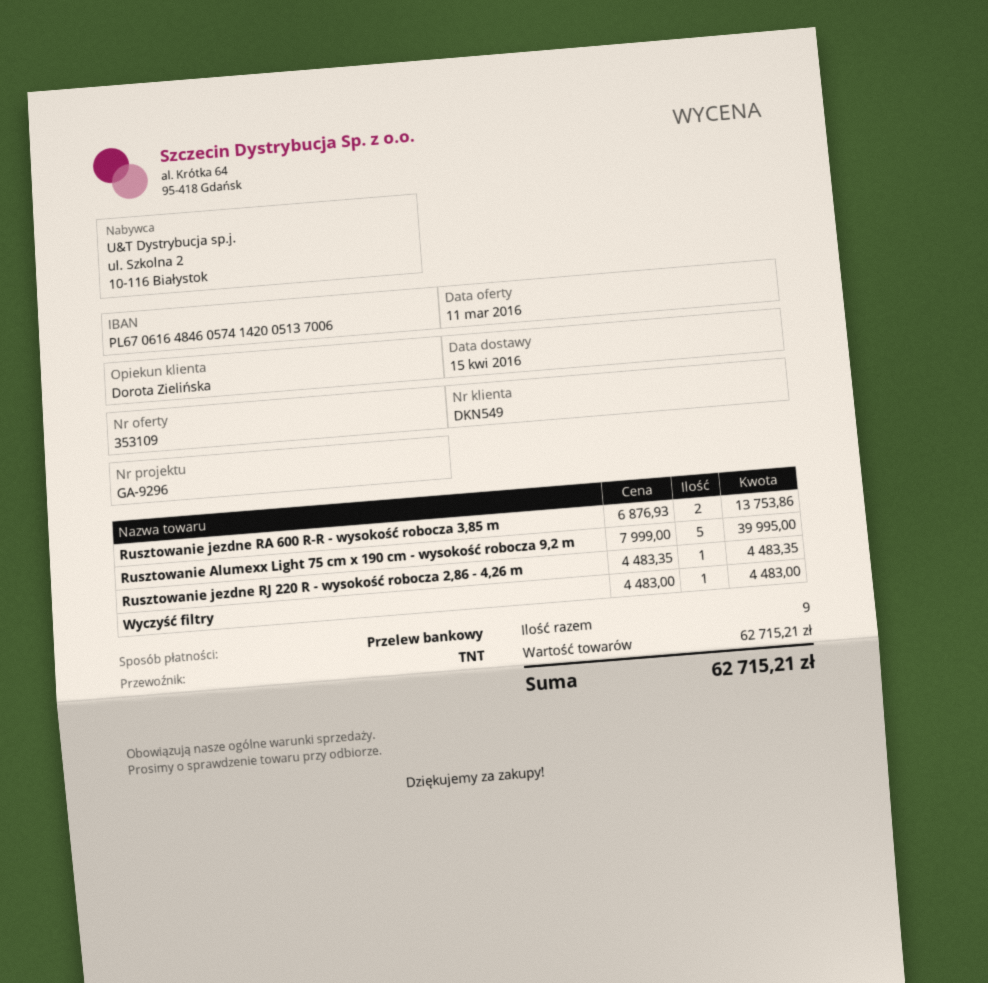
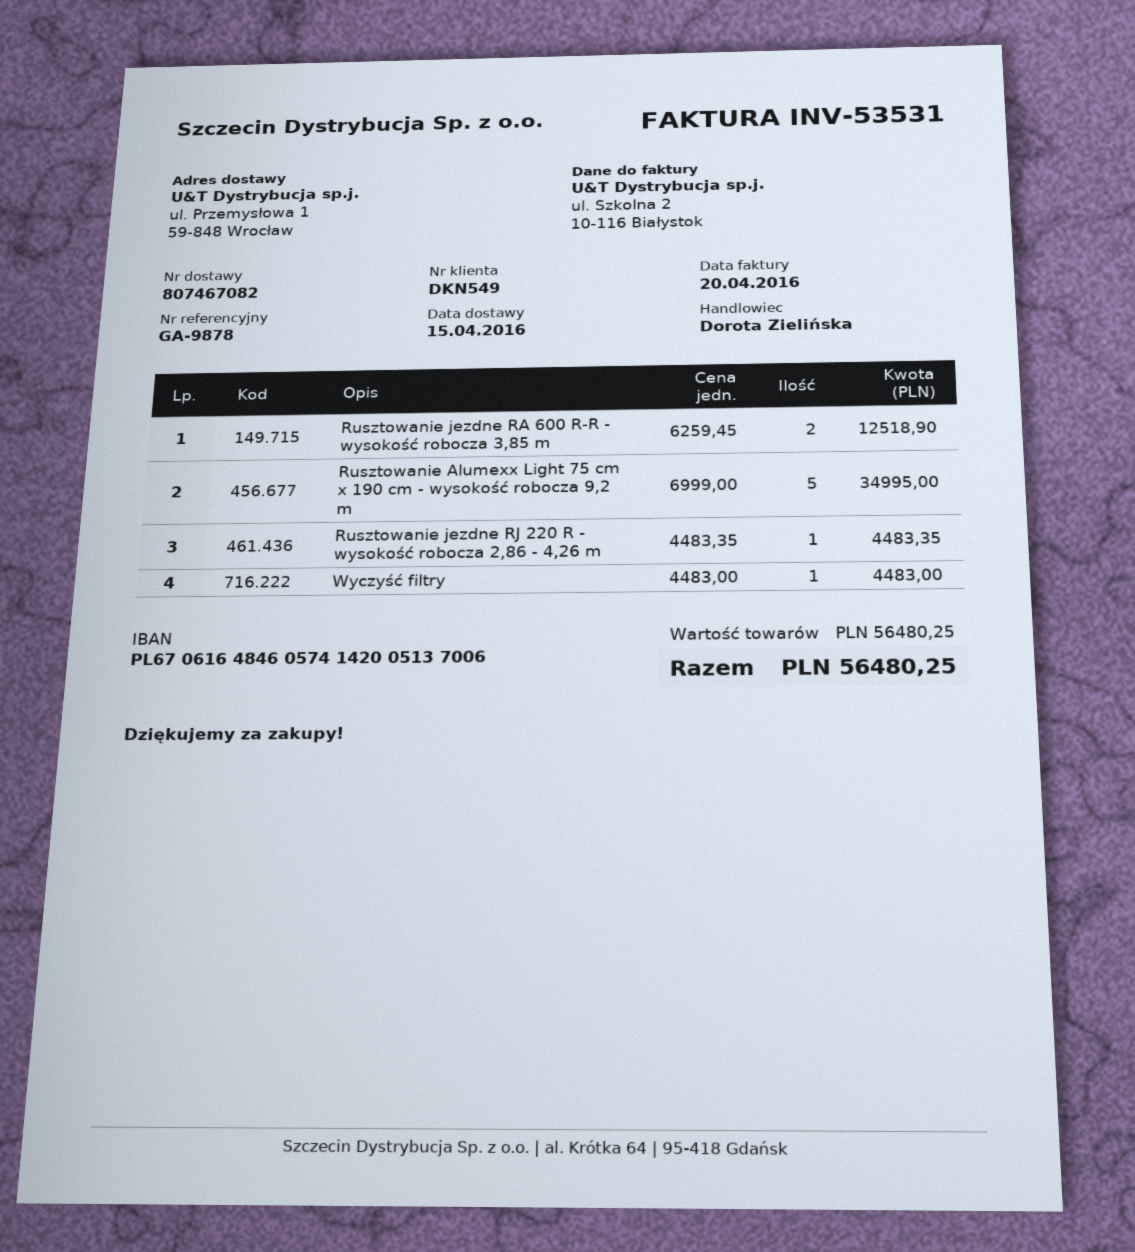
reference: GA-9296 -> GA-9878
Rusztowanie jezdne RA 600 R-R - wysokość robocza 3,85 m: 2 x 6876.93 = 13753.86 -> 2 x 6259.45 = 12518.90
Rusztowanie Alumexx Light 75 cm x 190 cm - wysokość robocza 9,2 m: 5 x 7999.00 = 39995.00 -> 5 x 6999.00 = 34995.00
subtotal: 62715.21 -> 56480.25
total: 62715.21 -> 56480.25

